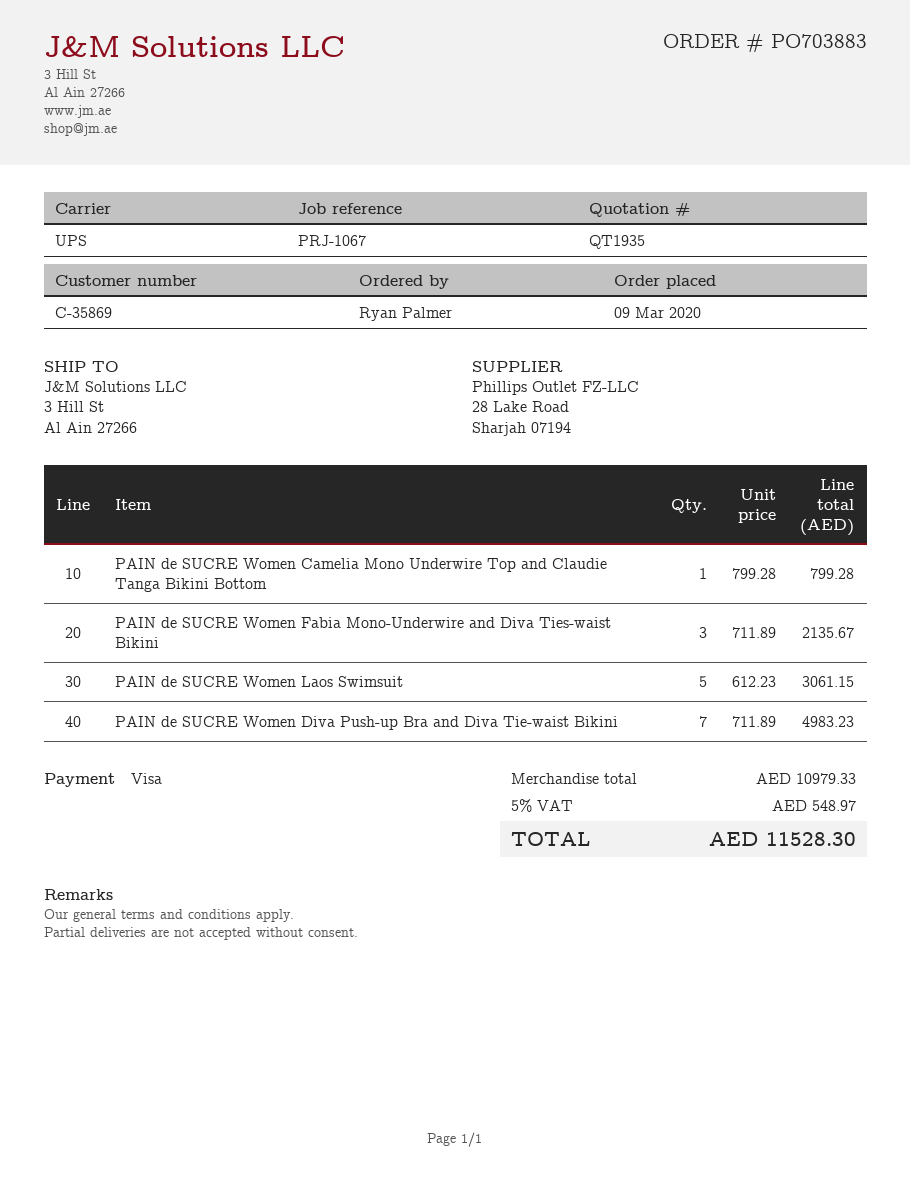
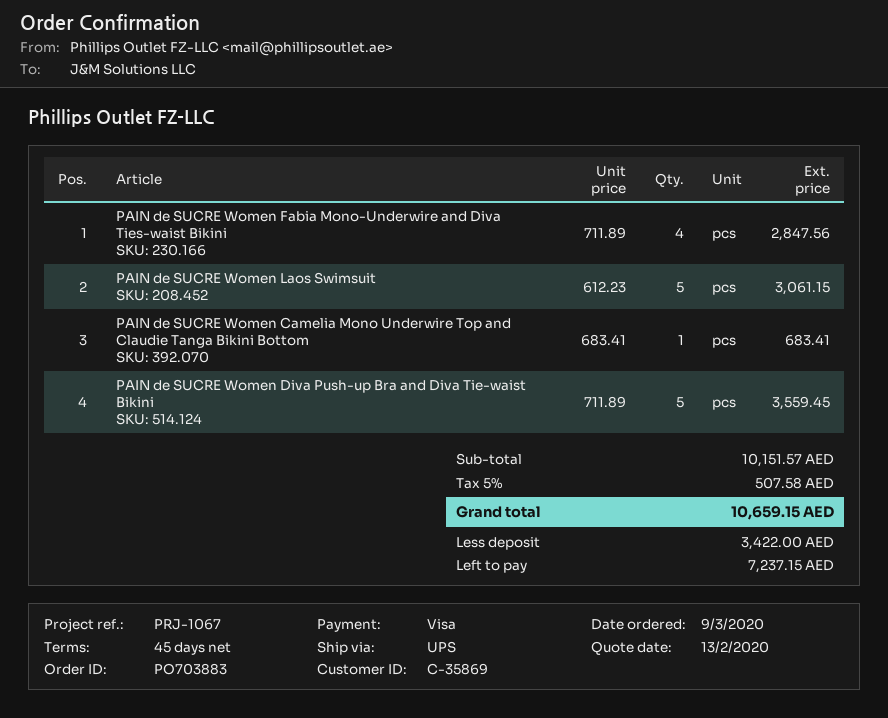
PAIN de SUCRE Women Camelia Mono Underwire Top and Claudie Tanga Bikini Bottom: 1 x 799.28 = 799.28 -> 1 x 683.41 = 683.41
PAIN de SUCRE Women Fabia Mono-Underwire and Diva Ties-waist Bikini: 3 x 711.89 = 2135.67 -> 4 x 711.89 = 2847.56
PAIN de SUCRE Women Diva Push-up Bra and Diva Tie-waist Bikini: 7 x 711.89 = 4983.23 -> 5 x 711.89 = 3559.45
subtotal: 10979.33 -> 10151.57
tax: 5% = 548.97 -> 5% = 507.58
total: 11528.30 -> 10659.15

